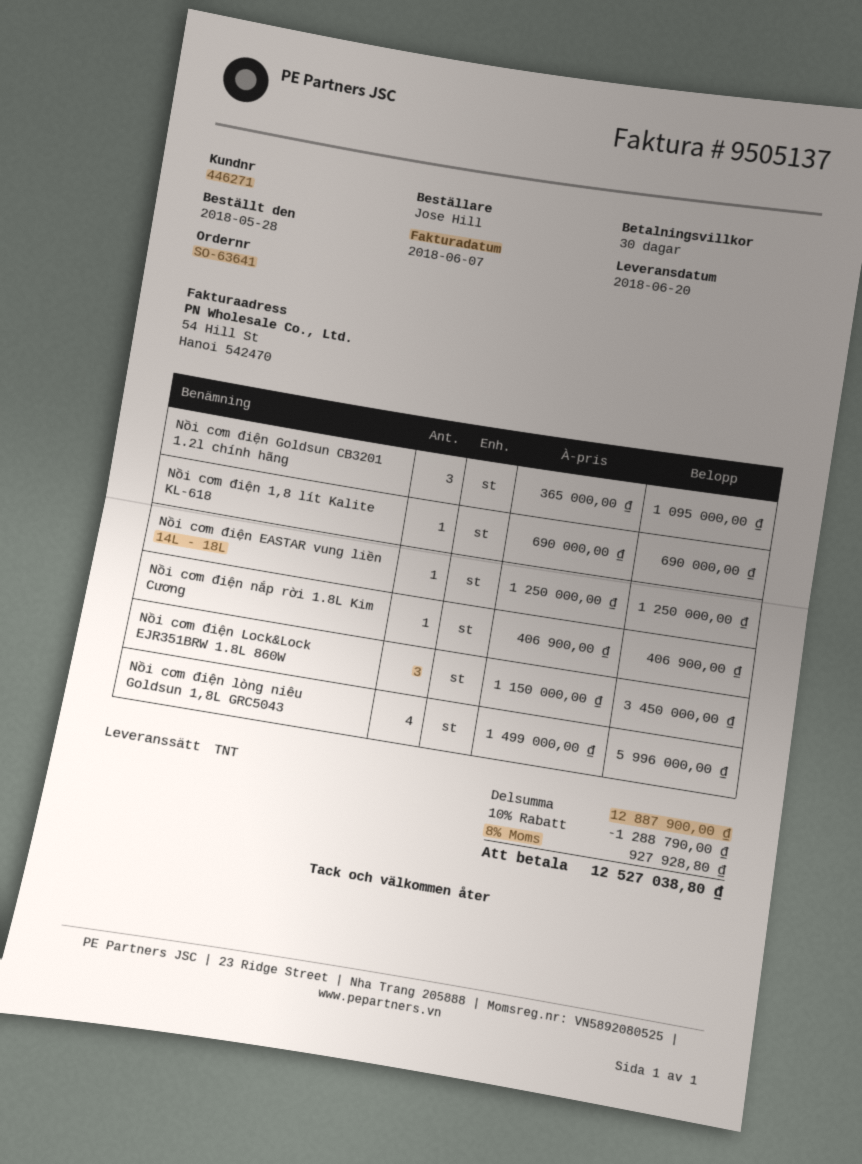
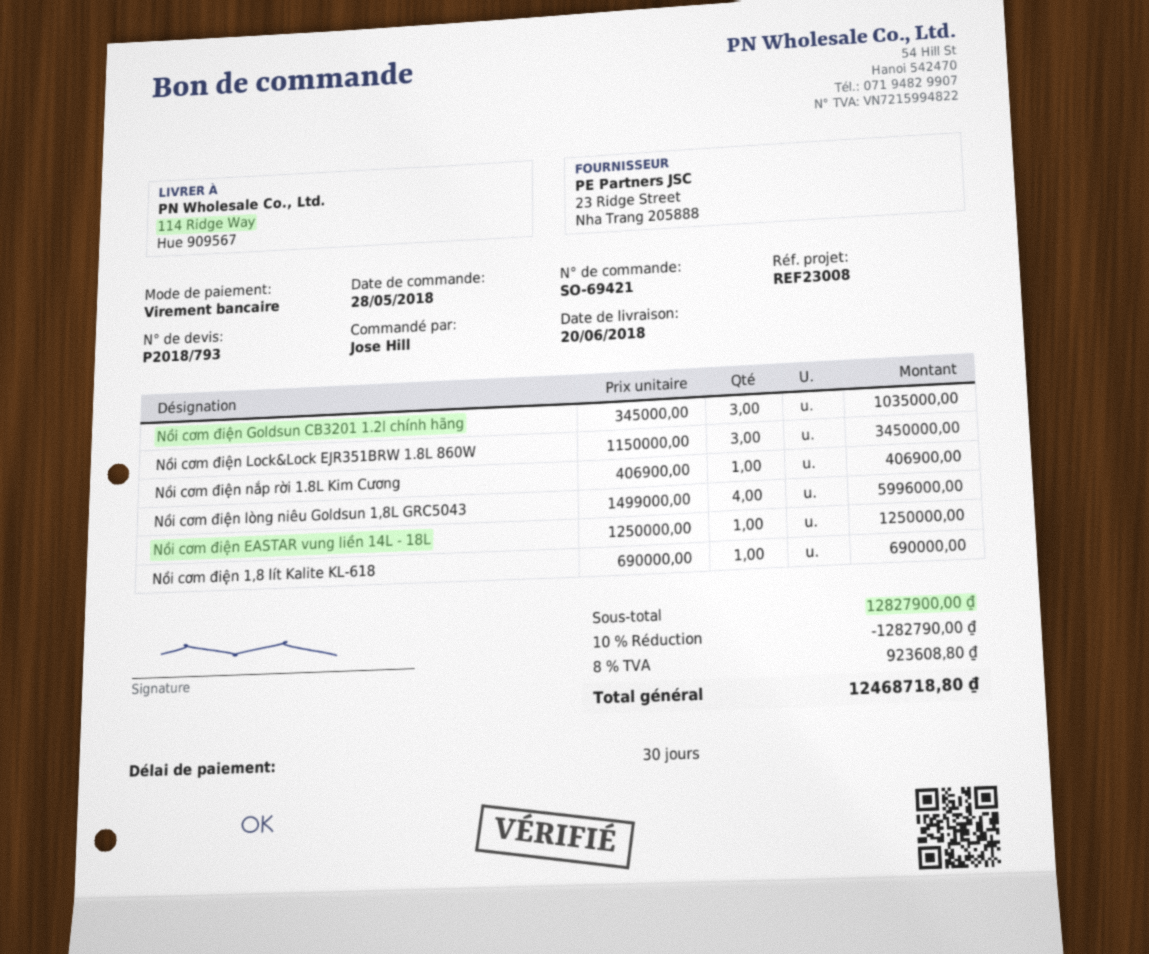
order number: SO-63641 -> SO-69421
Nồi cơm điện Goldsun CB3201 1.2l chính hãng: 3 x 365000.00 = 1095000.00 -> 3 x 345000.00 = 1035000.00
subtotal: 12887900.00 -> 12827900.00
discount: 10% = 1288790.00 -> 10% = 1282790.00
tax: 8% = 927928.80 -> 8% = 923608.80
total: 12527038.80 -> 12468718.80

